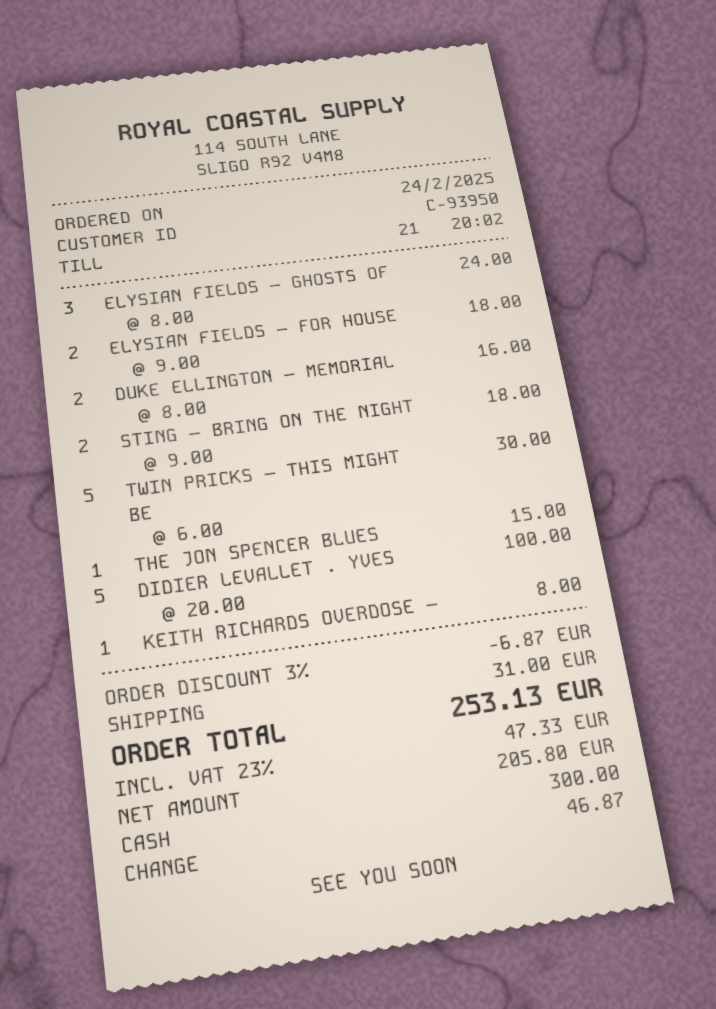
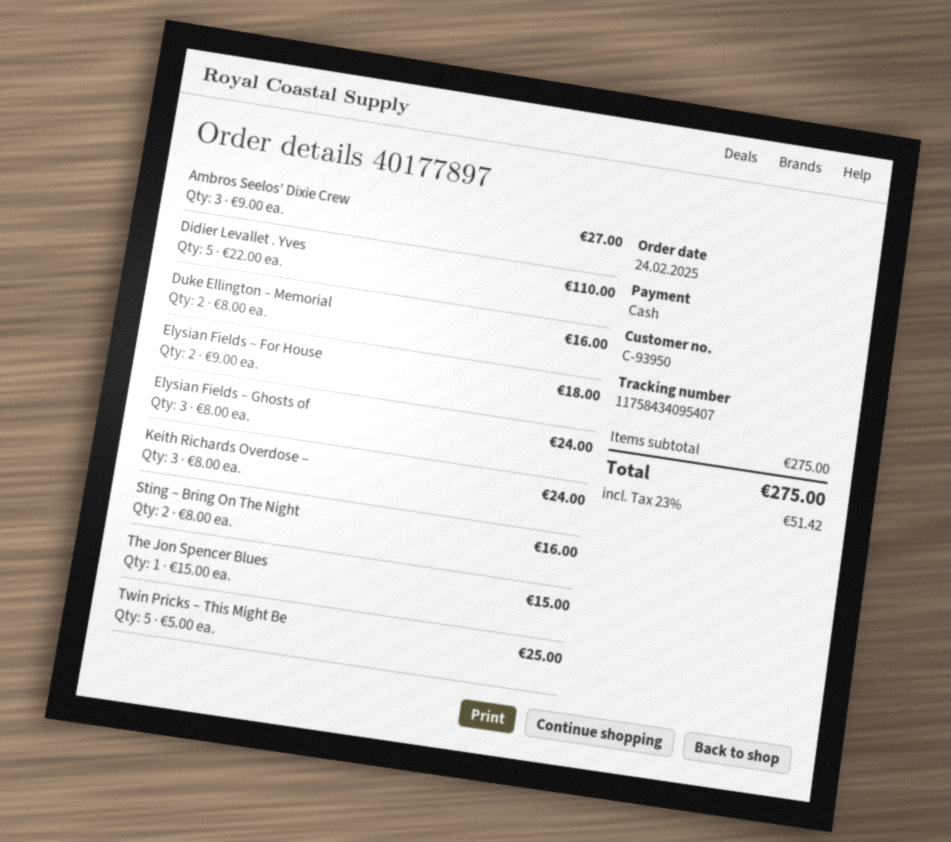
STING – BRING ON THE NIGHT: 2 x 9.00 = 18.00 -> 2 x 8.00 = 16.00
TWIN PRICKS – THIS MIGHT BE: 5 x 6.00 = 30.00 -> 5 x 5.00 = 25.00
DIDIER LEVALLET . YVES: 5 x 20.00 = 100.00 -> 5 x 22.00 = 110.00
KEITH RICHARDS OVERDOSE –: 1 x 8.00 = 8.00 -> 3 x 8.00 = 24.00
Ambros Seelos' Dixie Crew: none -> 3 x 9.00 = 27.00
discount: 3% = 6.87 -> none
shipping: 31.00 -> none
tax: 23% = 47.33 -> 23% = 51.42
total: 253.13 -> 275.00

